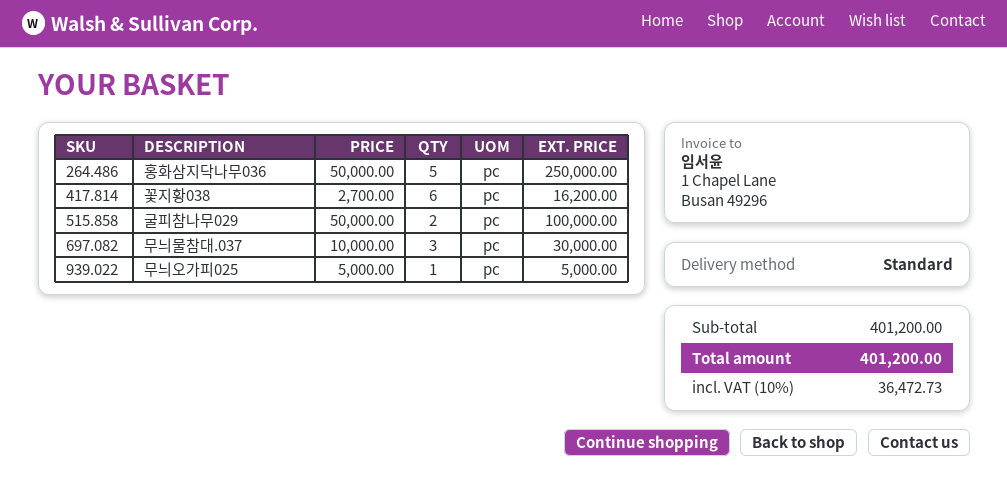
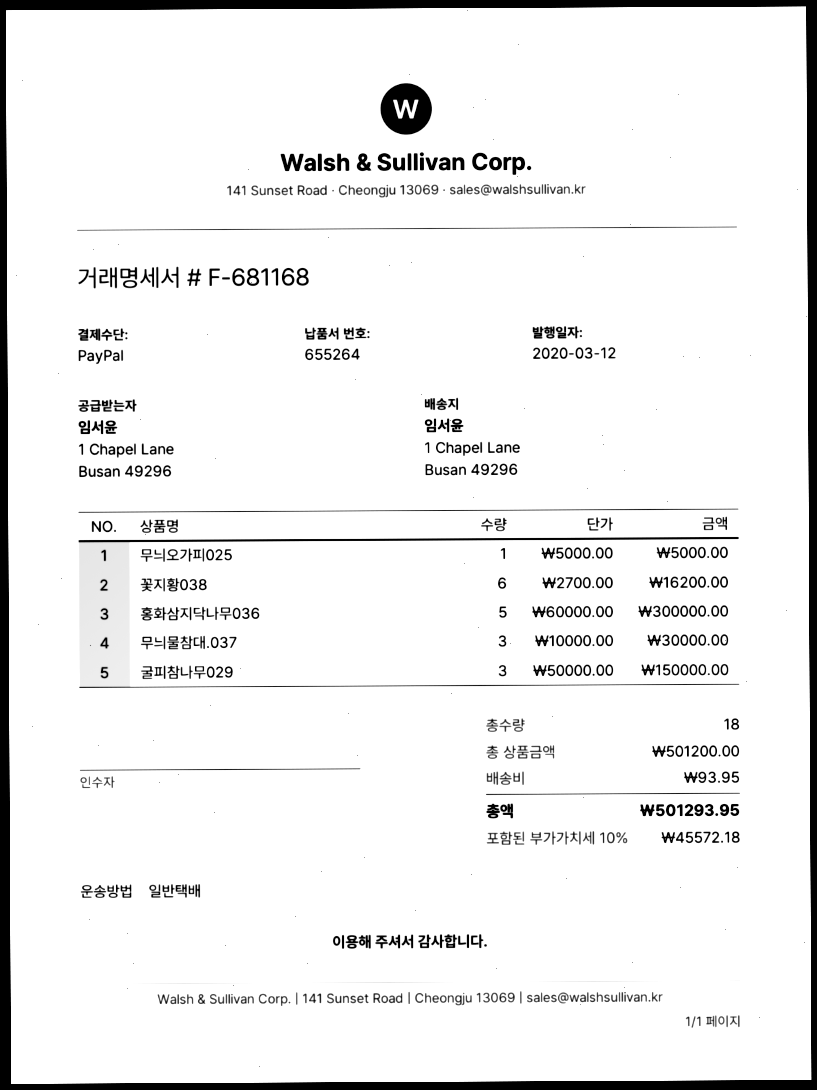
홍화삼지닥나무036: 5 x 50000.00 = 250000.00 -> 5 x 60000.00 = 300000.00
굴피참나무029: 2 x 50000.00 = 100000.00 -> 3 x 50000.00 = 150000.00
subtotal: 401200.00 -> 501200.00
shipping: none -> 93.95
tax: 10% = 36472.73 -> 10% = 45572.18
total: 401200.00 -> 501293.95

